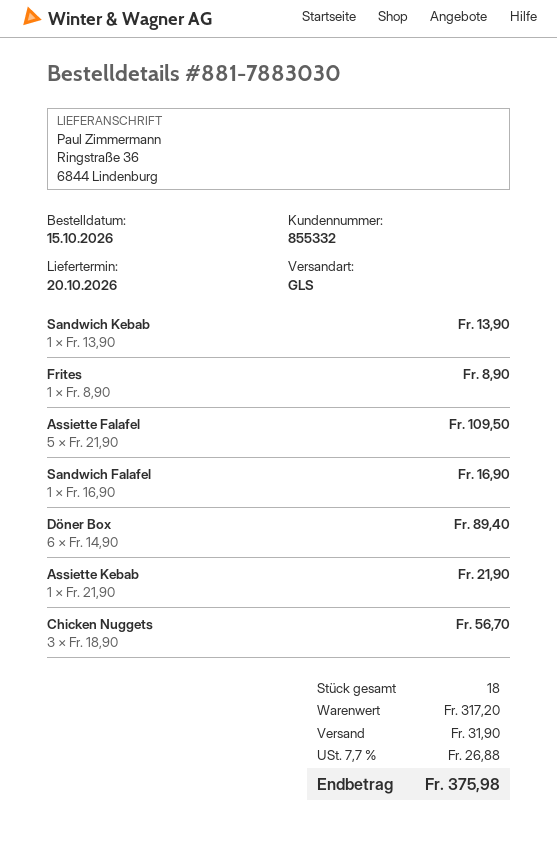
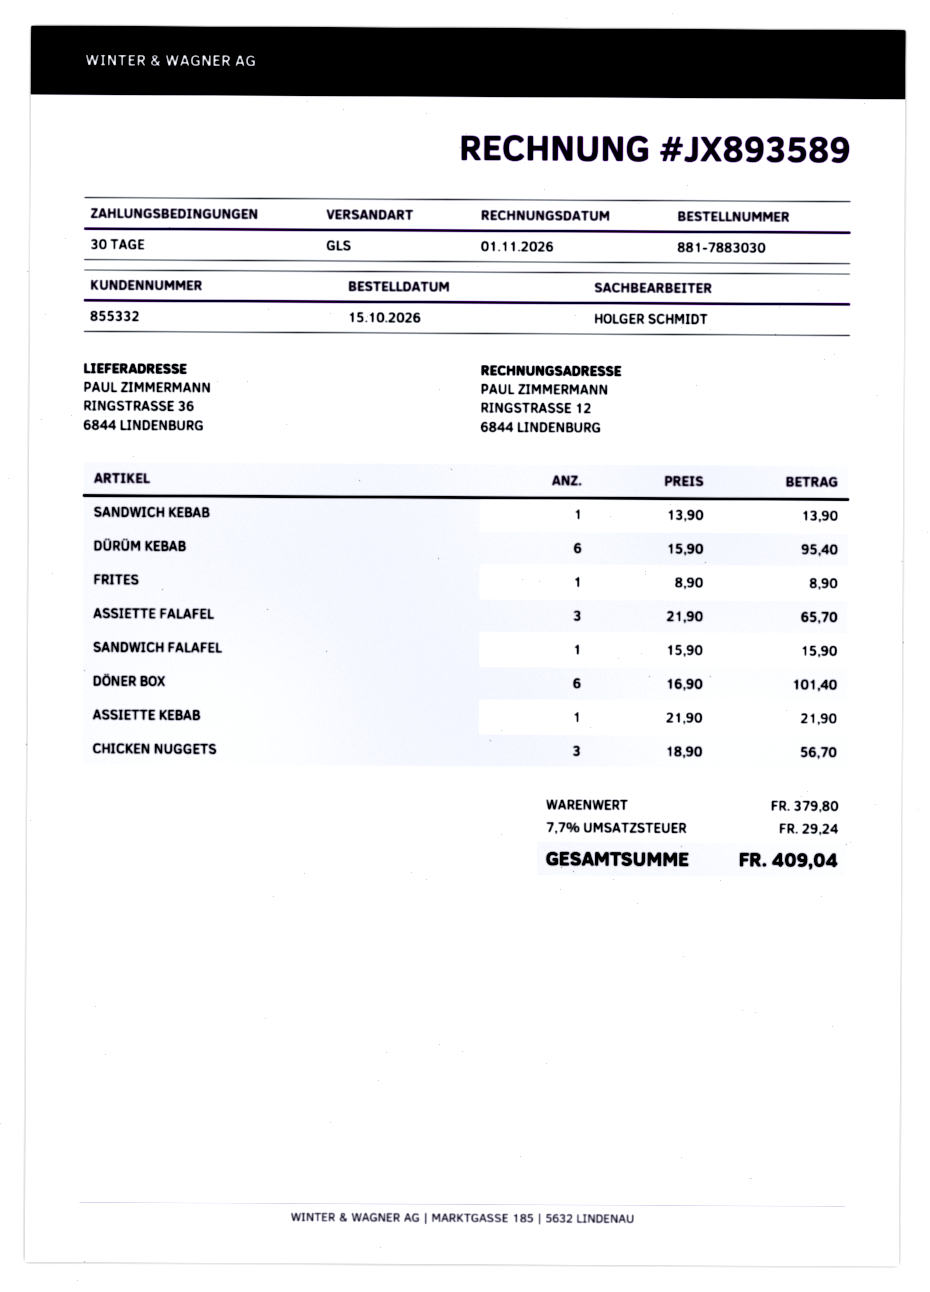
Assiette Falafel: 5 x 21.90 = 109.50 -> 3 x 21.90 = 65.70
Sandwich Falafel: 1 x 16.90 = 16.90 -> 1 x 15.90 = 15.90
Döner Box: 6 x 14.90 = 89.40 -> 6 x 16.90 = 101.40
DÜRÜM KEBAB: none -> 6 x 15.90 = 95.40
subtotal: 317.20 -> 379.80
shipping: 31.90 -> none
tax: 7.7% = 26.88 -> 7.7% = 29.24
total: 375.98 -> 409.04

